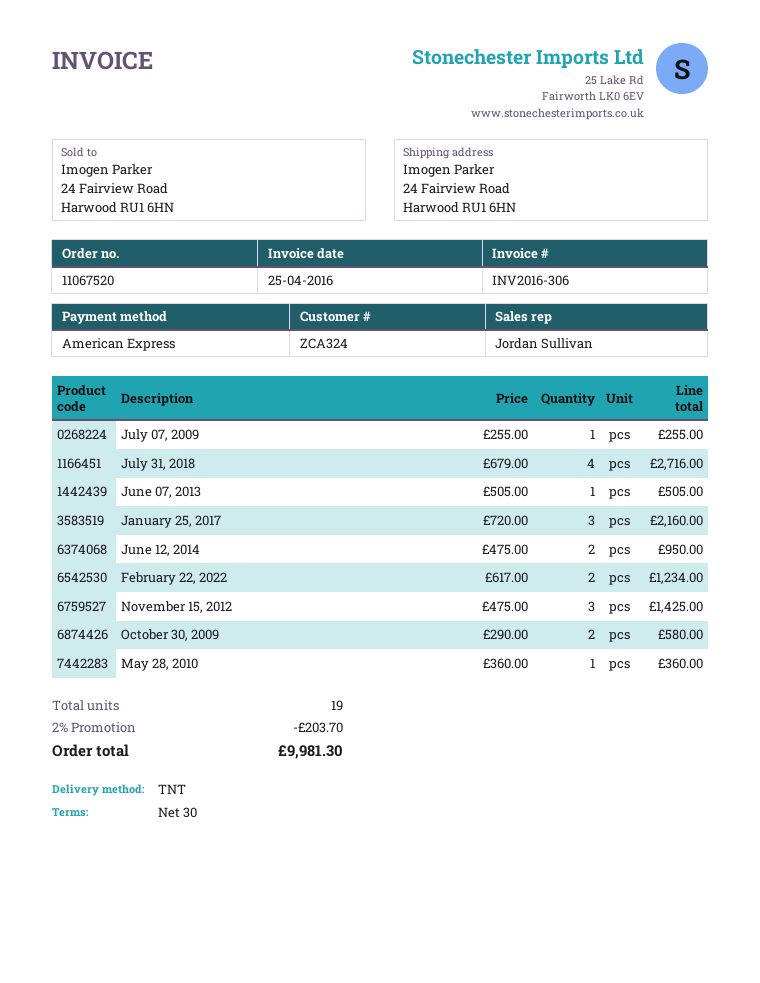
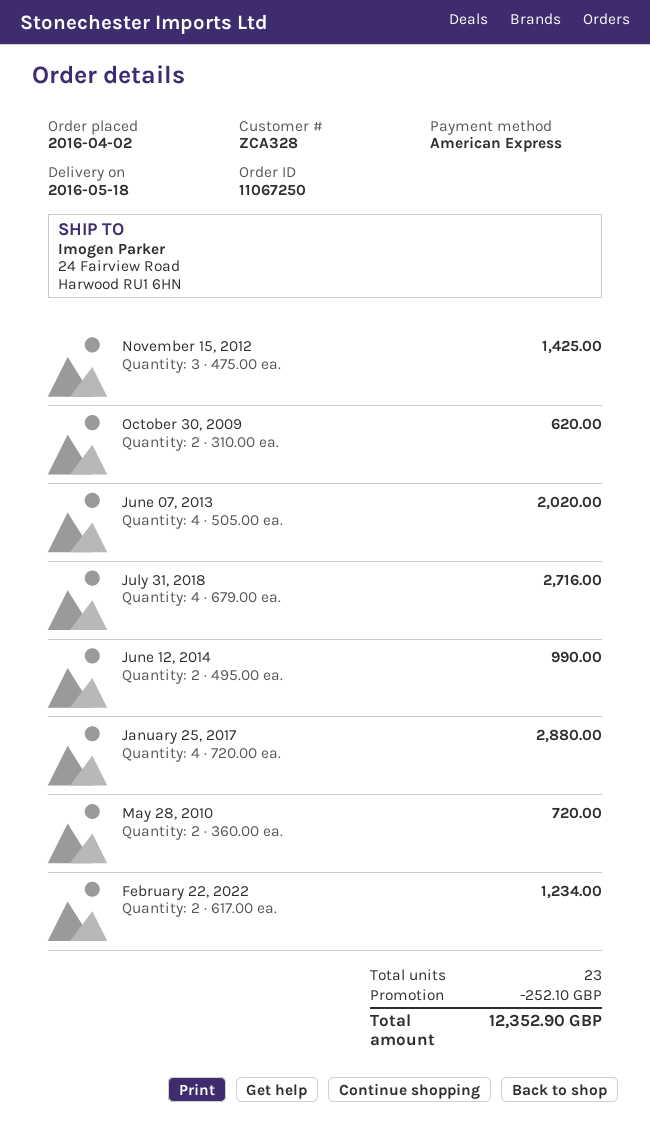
order number: 11067520 -> 11067250
customer number: ZCA324 -> ZCA328
July 07, 2009: 1 x 255.00 = 255.00 -> none
June 07, 2013: 1 x 505.00 = 505.00 -> 4 x 505.00 = 2020.00
January 25, 2017: 3 x 720.00 = 2160.00 -> 4 x 720.00 = 2880.00
June 12, 2014: 2 x 475.00 = 950.00 -> 2 x 495.00 = 990.00
October 30, 2009: 2 x 290.00 = 580.00 -> 2 x 310.00 = 620.00
May 28, 2010: 1 x 360.00 = 360.00 -> 2 x 360.00 = 720.00
total quantity: 19 -> 23
discount: 203.70 -> 252.10
total: 9981.30 -> 12352.90

